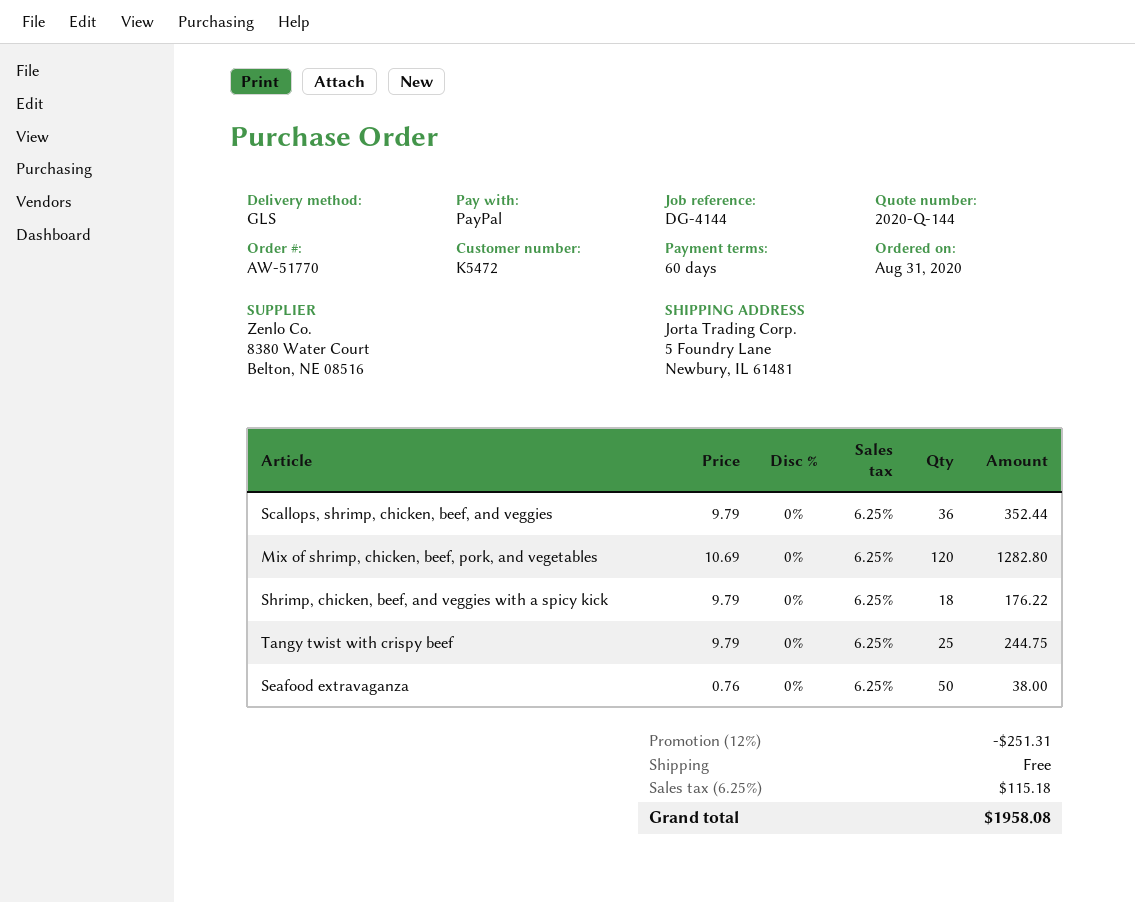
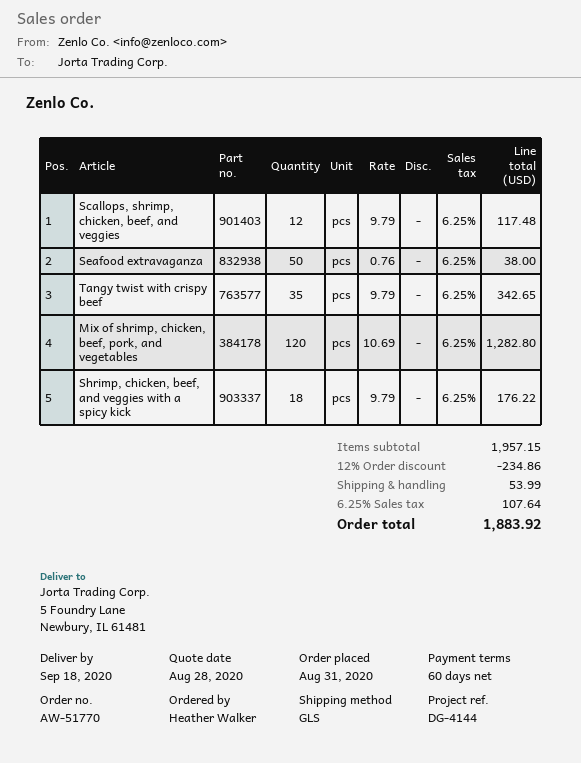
Scallops, shrimp, chicken, beef, and veggies: 36 x 9.79 = 352.44 -> 12 x 9.79 = 117.48
Tangy twist with crispy beef: 25 x 9.79 = 244.75 -> 35 x 9.79 = 342.65
discount: 12% = 251.31 -> 12% = 234.86
shipping: 0.00 -> 53.99
tax: 6.25% = 115.18 -> 6.25% = 107.64
total: 1958.08 -> 1883.92

